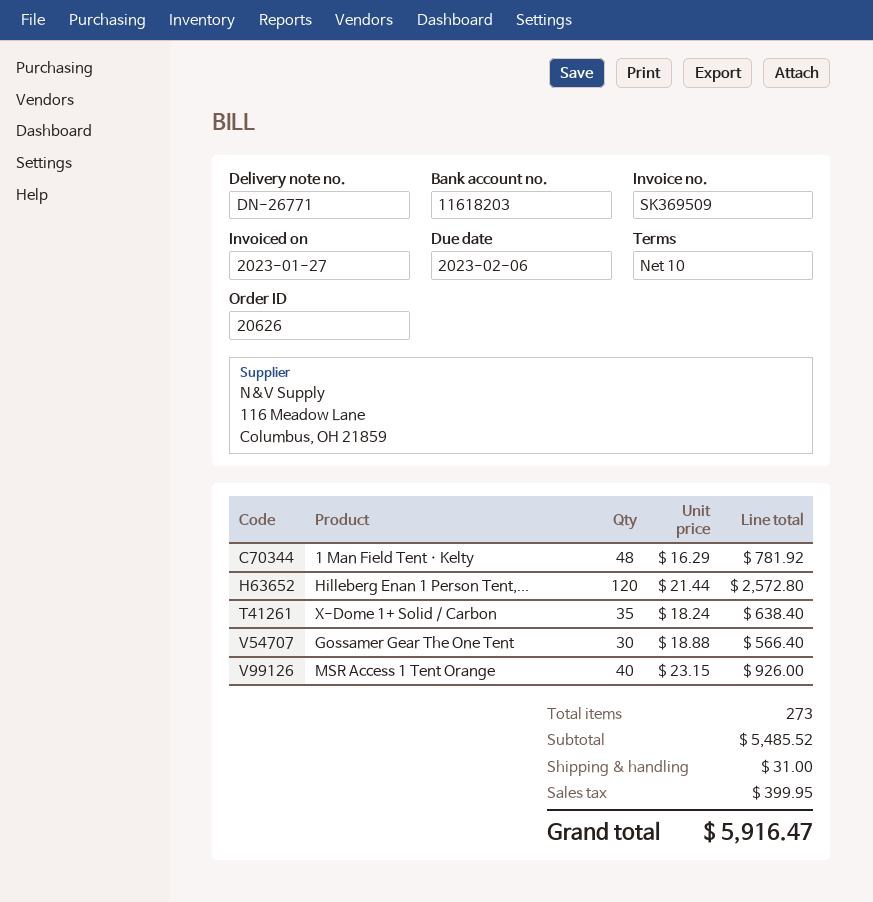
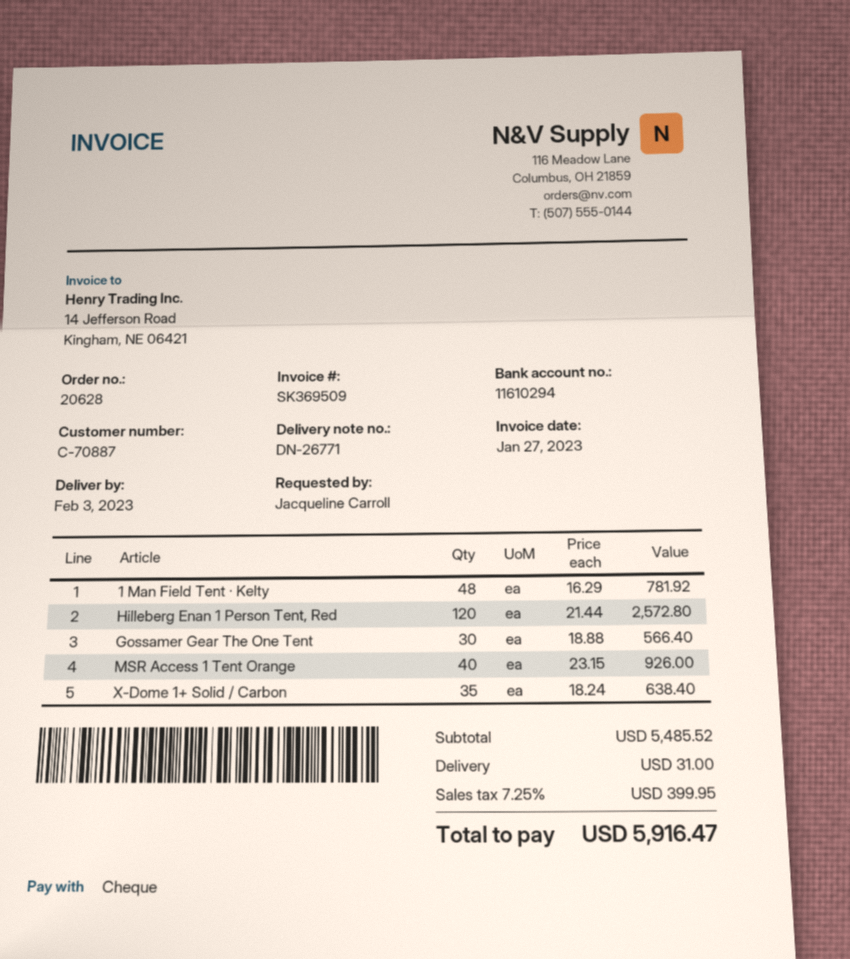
order number: 20626 -> 20628
bank account: 11618203 -> 11610294

